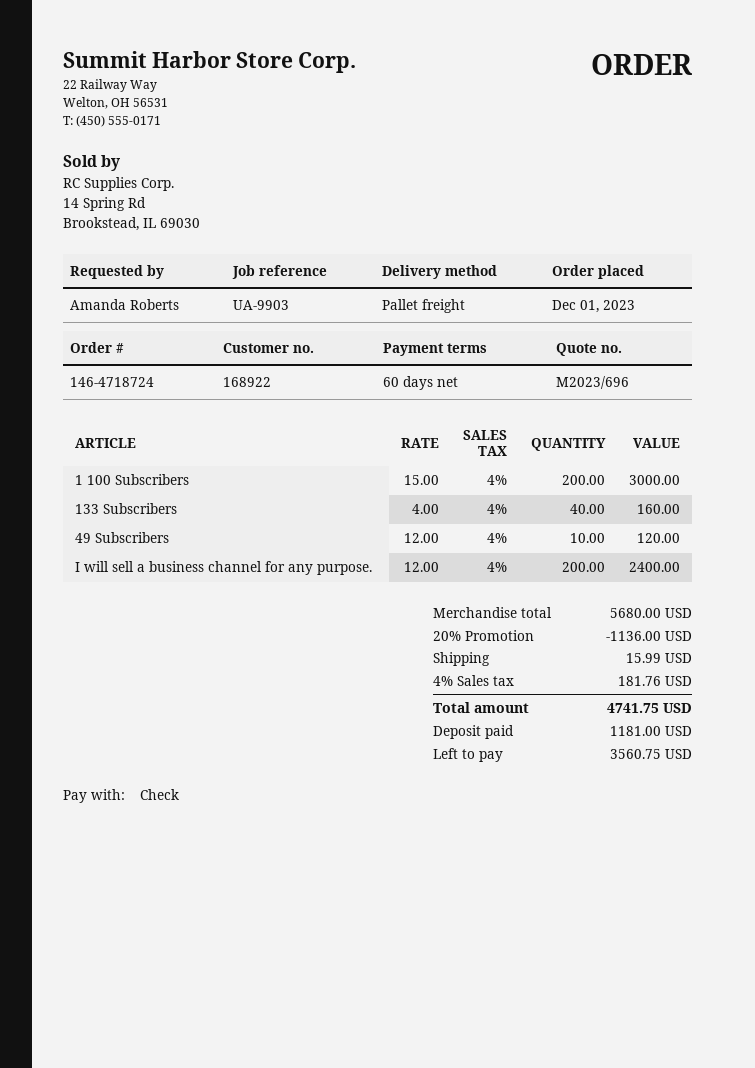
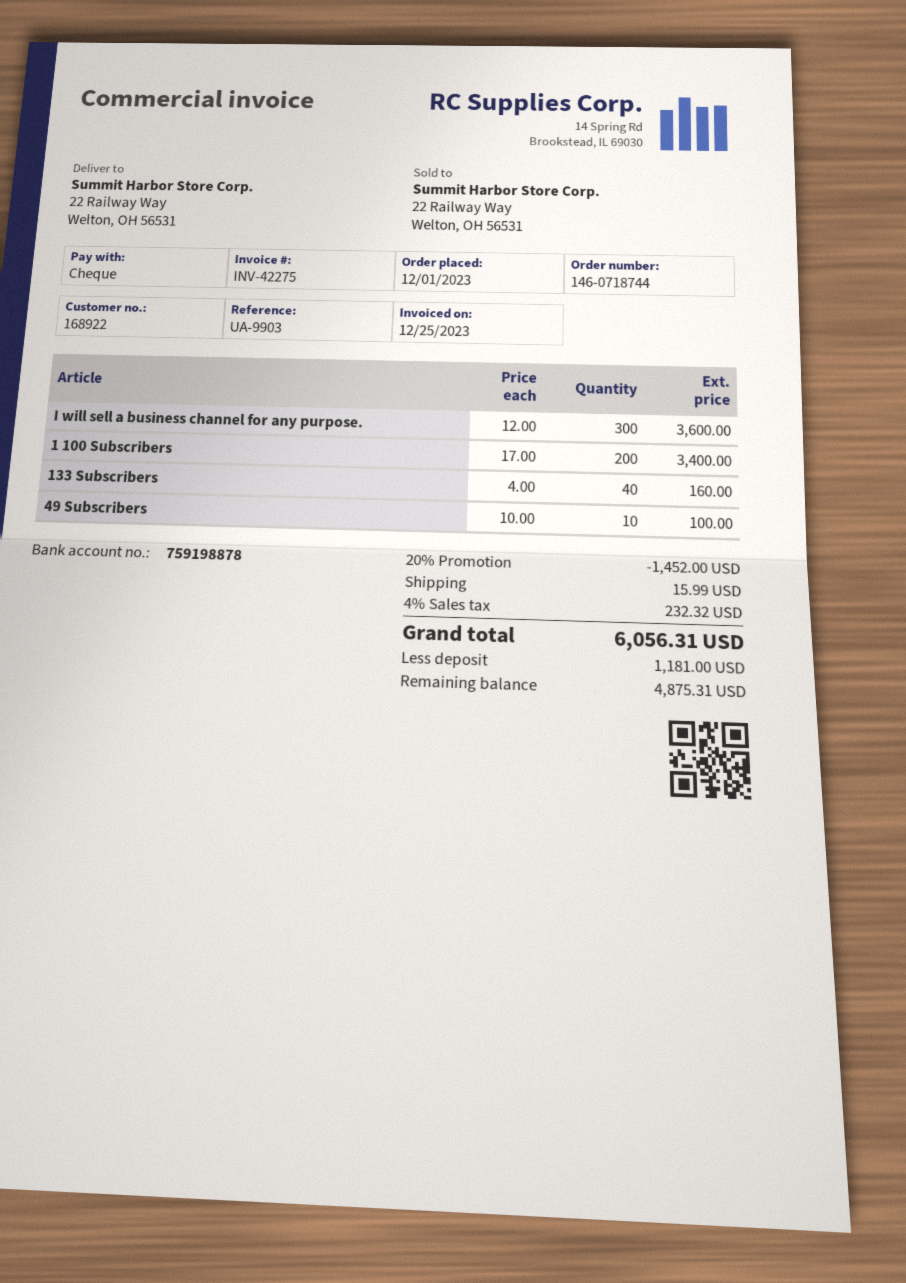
order number: 146-4718724 -> 146-0718744
1 100 Subscribers: 200 x 15.00 = 3000.00 -> 200 x 17.00 = 3400.00
49 Subscribers: 10 x 12.00 = 120.00 -> 10 x 10.00 = 100.00
I will sell a business channel for any purpose.: 200 x 12.00 = 2400.00 -> 300 x 12.00 = 3600.00
discount: 20% = 1136.00 -> 20% = 1452.00
tax: 4% = 181.76 -> 4% = 232.32
total: 4741.75 -> 6056.31
balance: 3560.75 -> 4875.31

